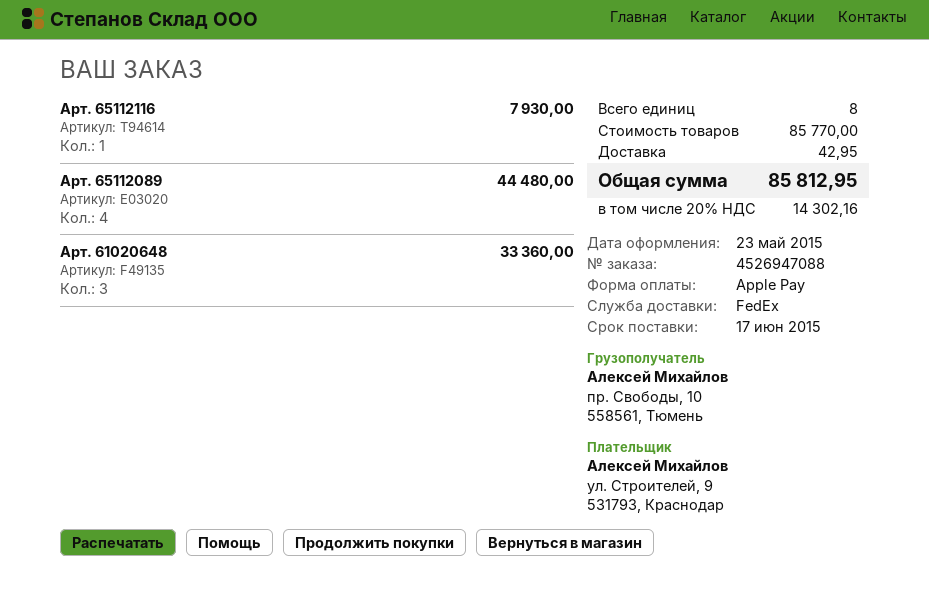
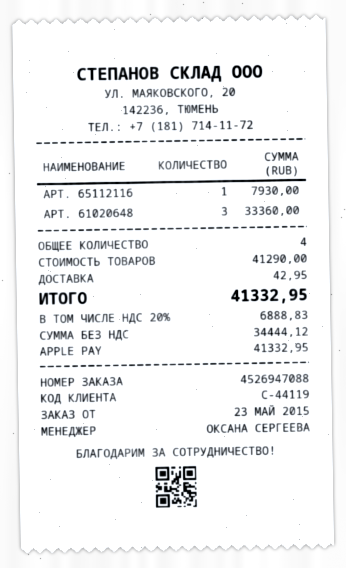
Арт. 65112089: 4 for 44480.00 -> none
total quantity: 8 -> 4
subtotal: 85770.00 -> 41290.00
tax: 20% = 14302.16 -> 20% = 6888.83
total: 85812.95 -> 41332.95

